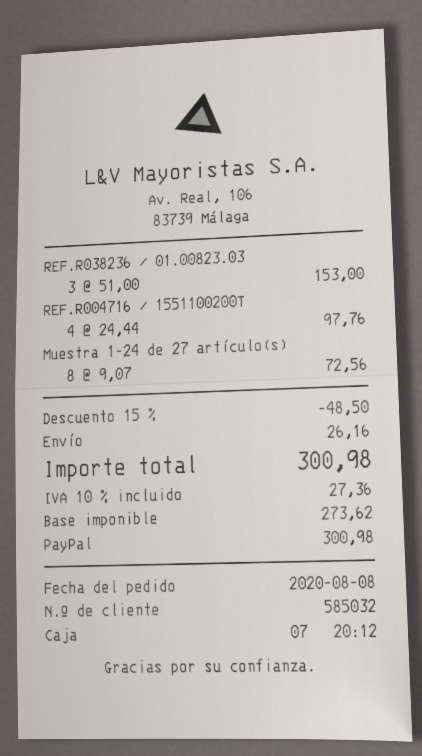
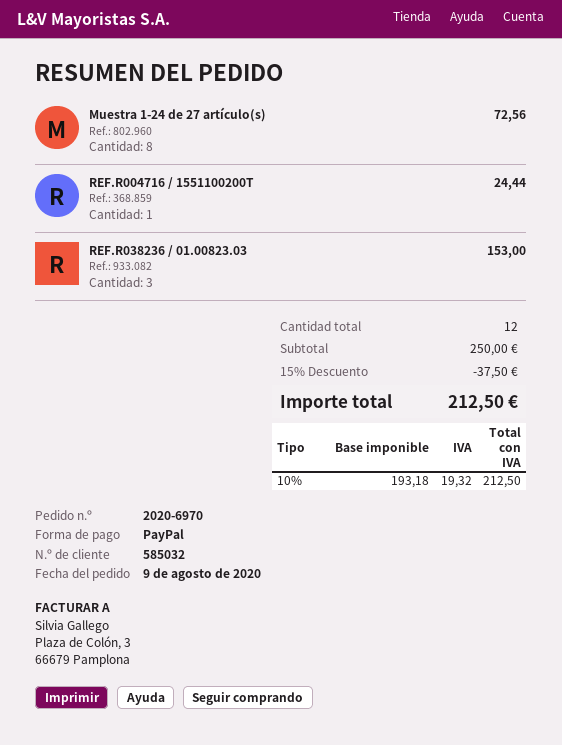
order date: 2020-08-08 -> 2020-08-09
REF.R004716 / 1551100200T: 4 for 97.76 -> 1 for 24.44
discount: 15% = 48.50 -> 15% = 37.50
shipping: 26.16 -> none
net: 273.62 -> 193.18
tax: 10% = 27.36 -> 10% = 19.32
total: 300.98 -> 212.50

